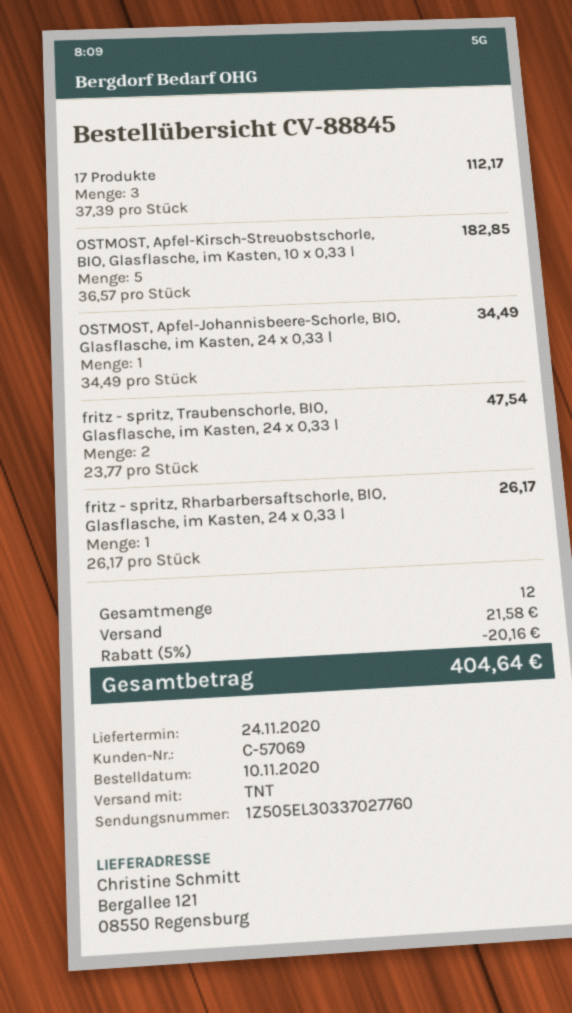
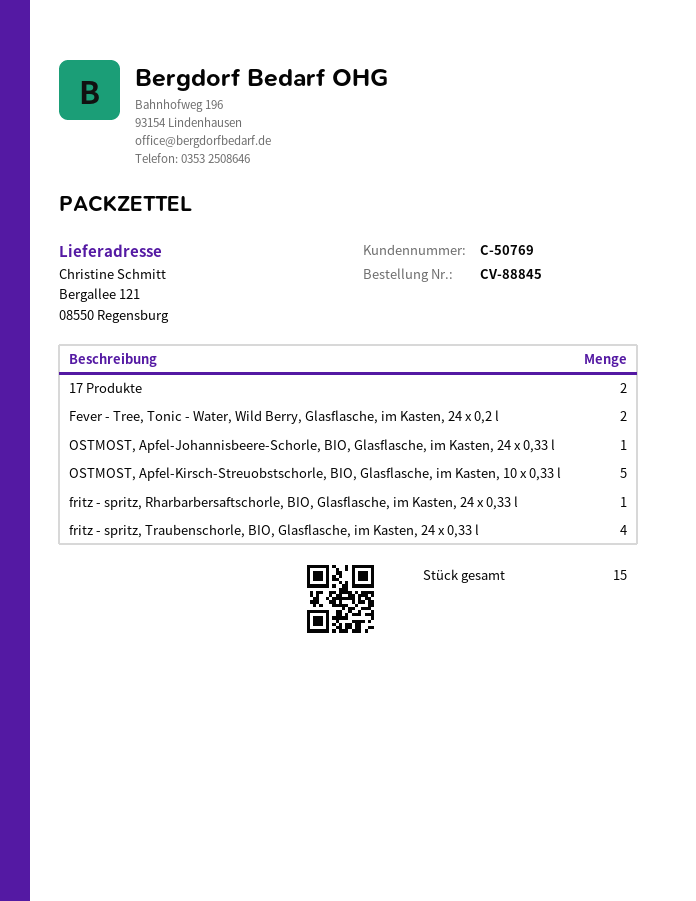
customer number: C-57069 -> C-50769
17 Produkte: 3 -> 2
fritz - spritz, Traubenschorle, BIO, Glasflasche, im Kasten, 24 x 0,33 l: 2 -> 4
Fever - Tree, Tonic - Water, Wild Berry, Glasflasche, im Kasten, 24 x 0,2 l: none -> 2
total quantity: 12 -> 15

